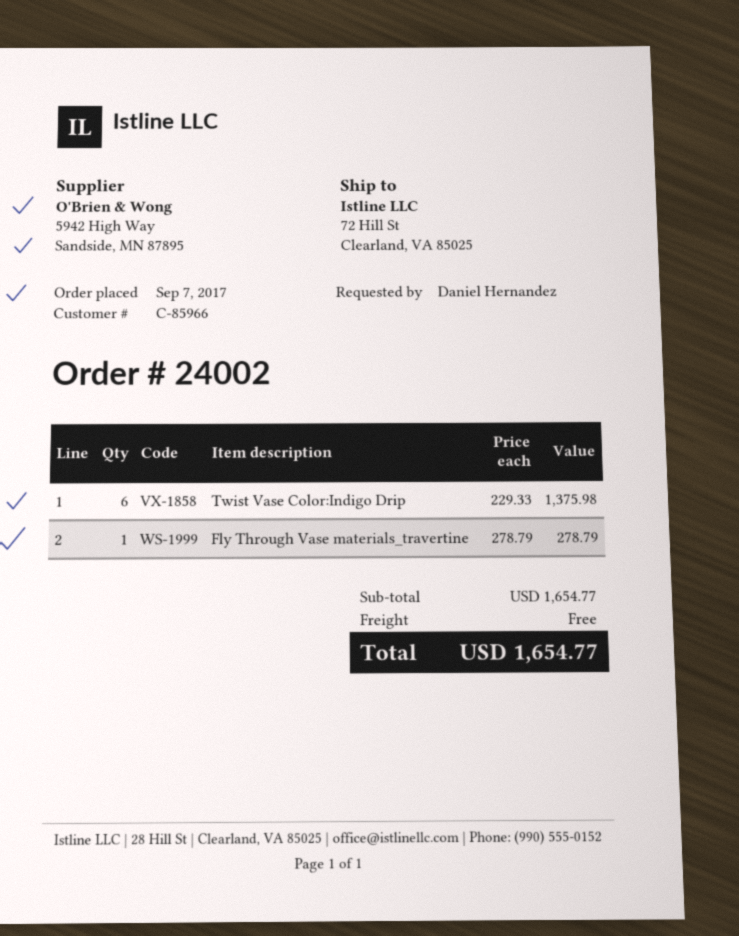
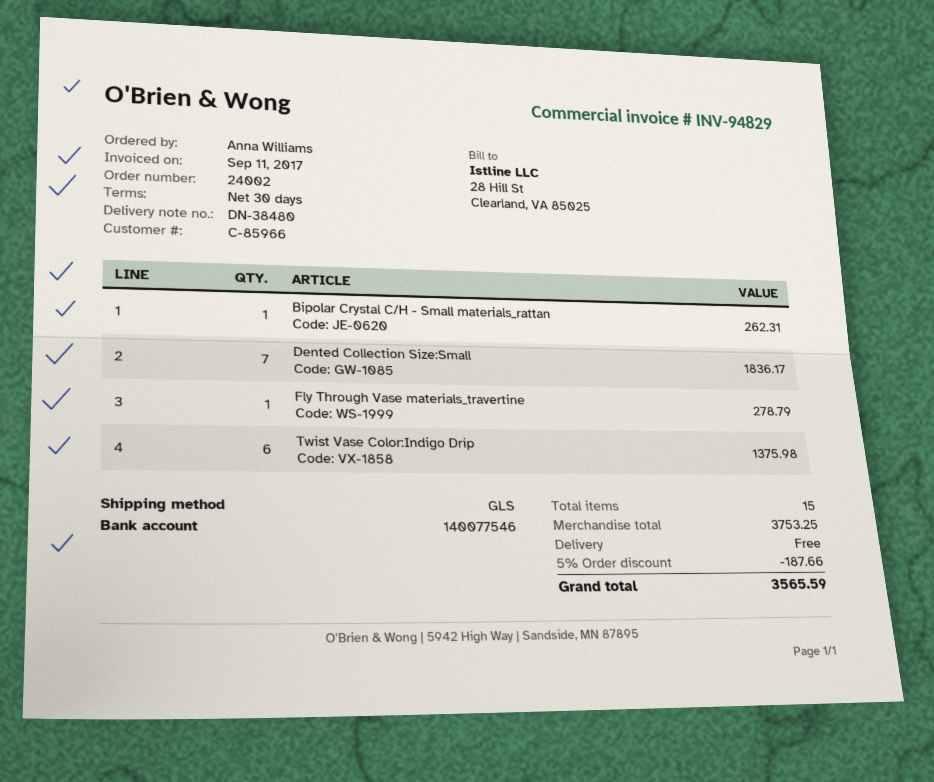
ordered by: Daniel Hernandez -> Anna Williams
Bipolar Crystal C/H - Small materials_rattan: none -> 1 for 262.31
Dented Collection Size:Small: none -> 7 for 1836.17
subtotal: 1654.77 -> 3753.25
discount: none -> 5% = 187.66
total: 1654.77 -> 3565.59

